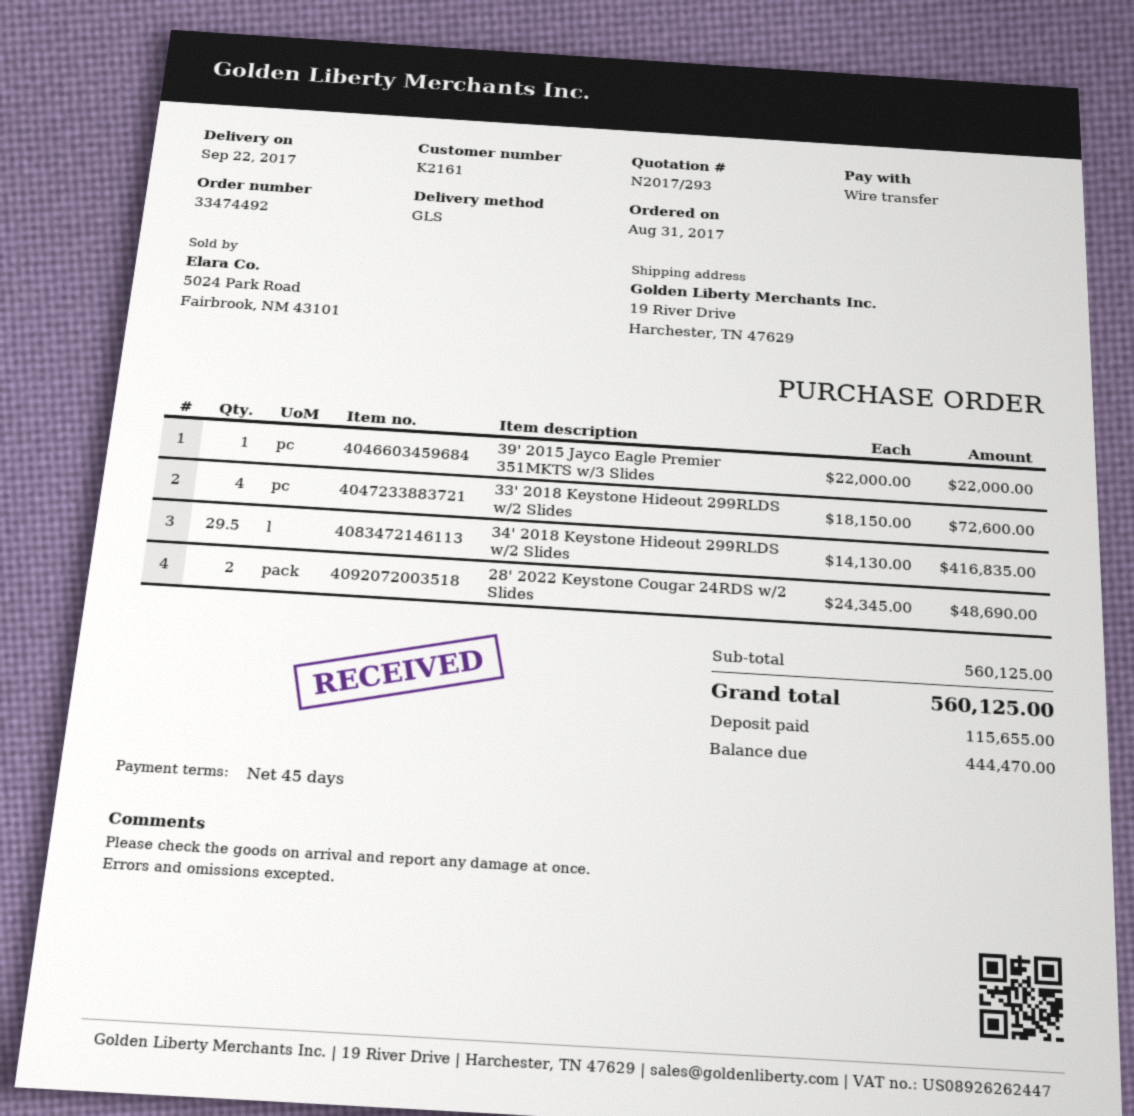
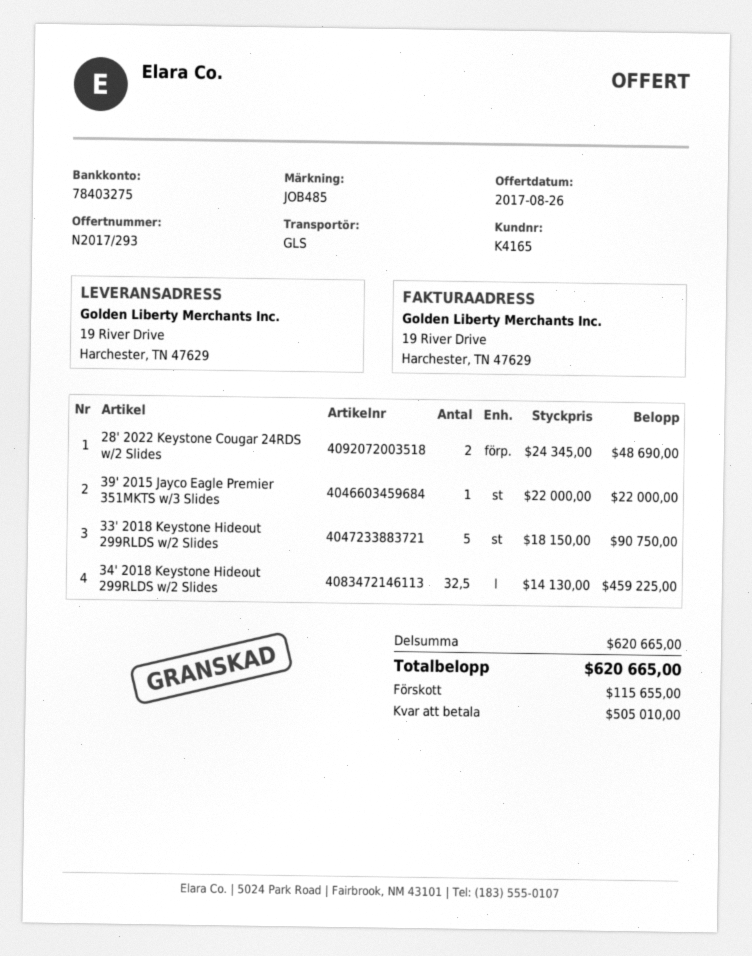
customer number: K2161 -> K4165
33' 2018 Keystone Hideout 299RLDS w/2 Slides: 4 x 18150.00 = 72600.00 -> 5 x 18150.00 = 90750.00
34' 2018 Keystone Hideout 299RLDS w/2 Slides: 29.5 x 14130.00 = 416835.00 -> 32.5 x 14130.00 = 459225.00
subtotal: 560125.00 -> 620665.00
total: 560125.00 -> 620665.00
balance: 444470.00 -> 505010.00

